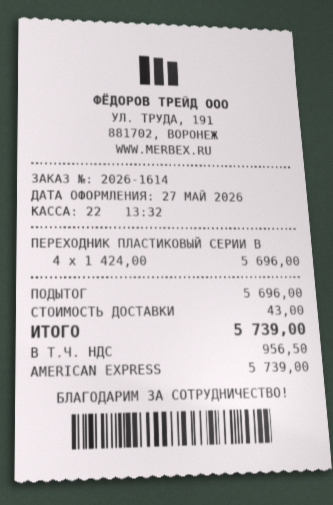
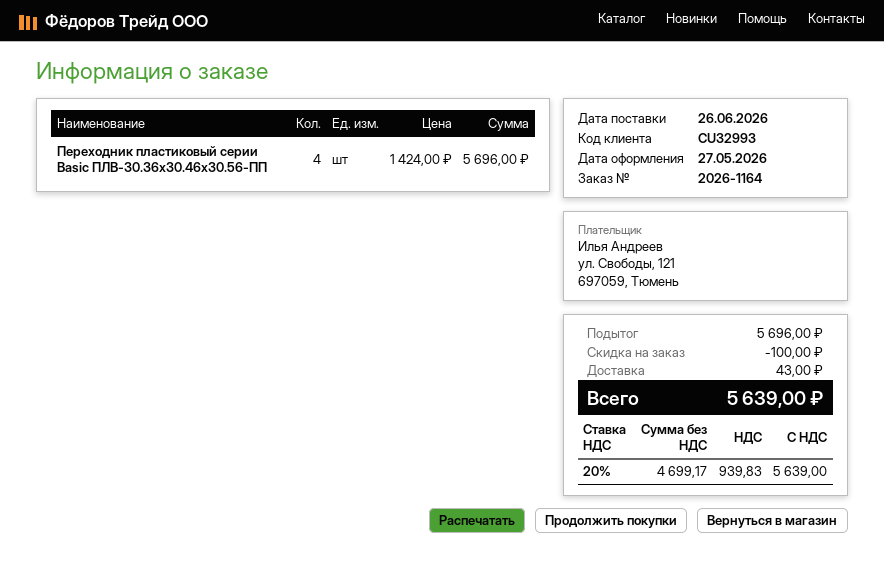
order number: 2026-1614 -> 2026-1164
discount: none -> 100.00
tax: 956.50 -> 939.83
total: 5739.00 -> 5639.00

